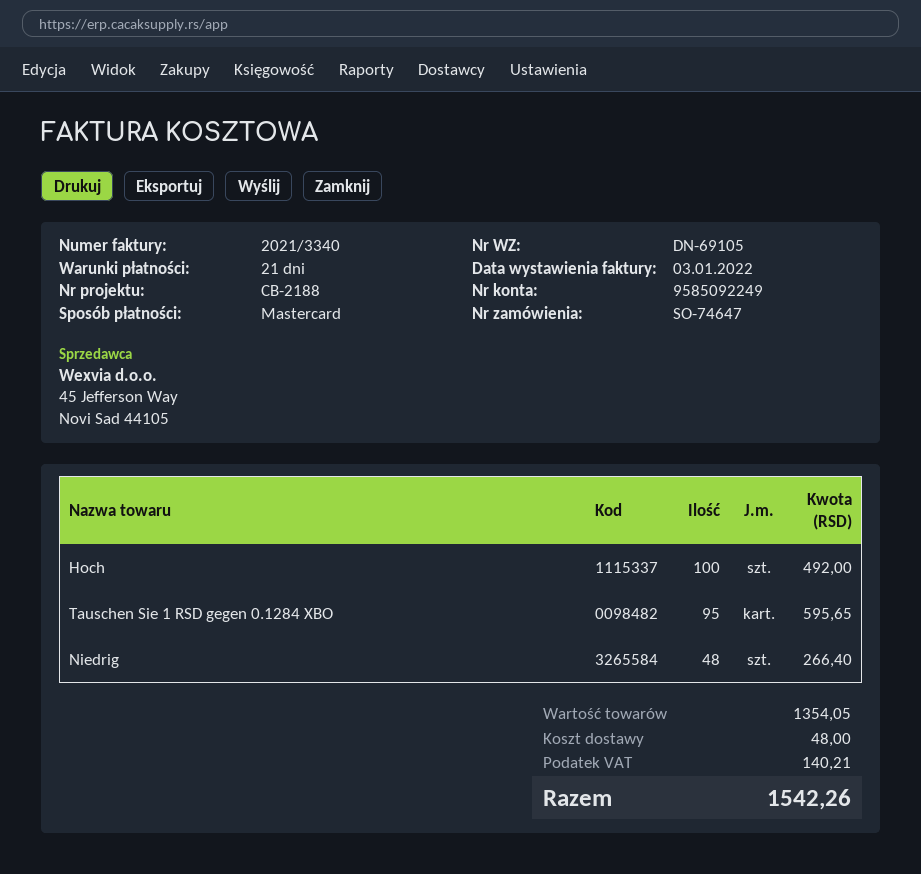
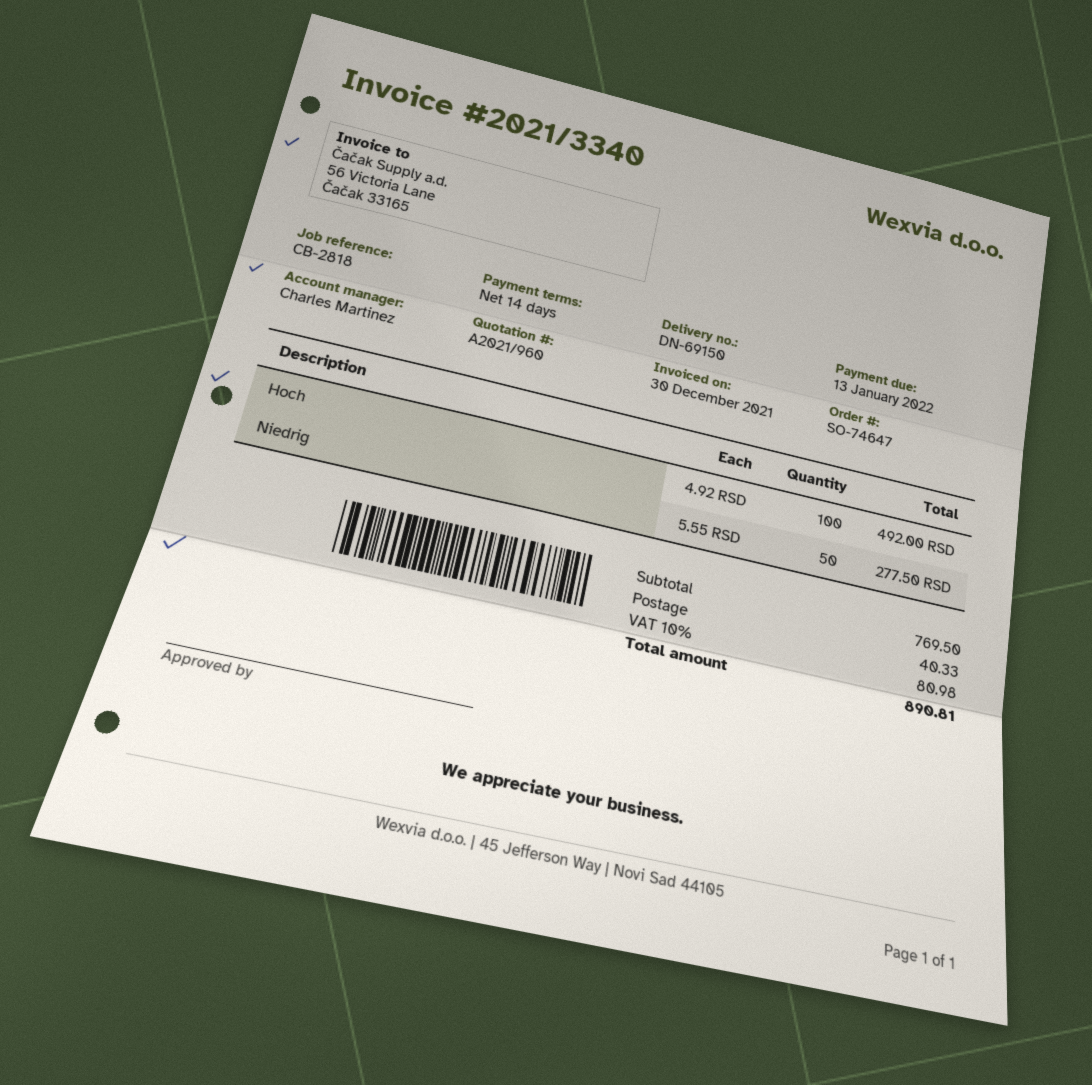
delivery note number: DN-69105 -> DN-69150
invoice date: 2022-01-03 -> 2021-12-30
payment terms: 21 days -> 14 days
reference: CB-2188 -> CB-2818
Tauschen Sie 1 RSD gegen 0.1284 XBO: 95 for 595.65 -> none
Niedrig: 48 for 266.40 -> 50 for 277.50
subtotal: 1354.05 -> 769.50
shipping: 48.00 -> 40.33
tax: 140.21 -> 80.98
total: 1542.26 -> 890.81

